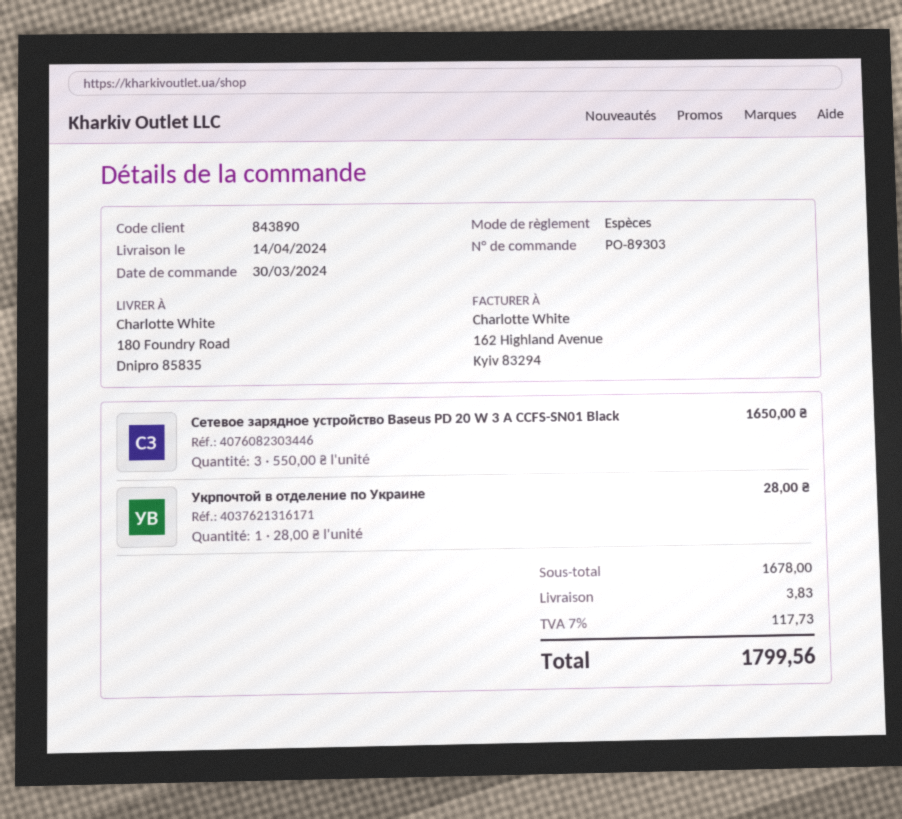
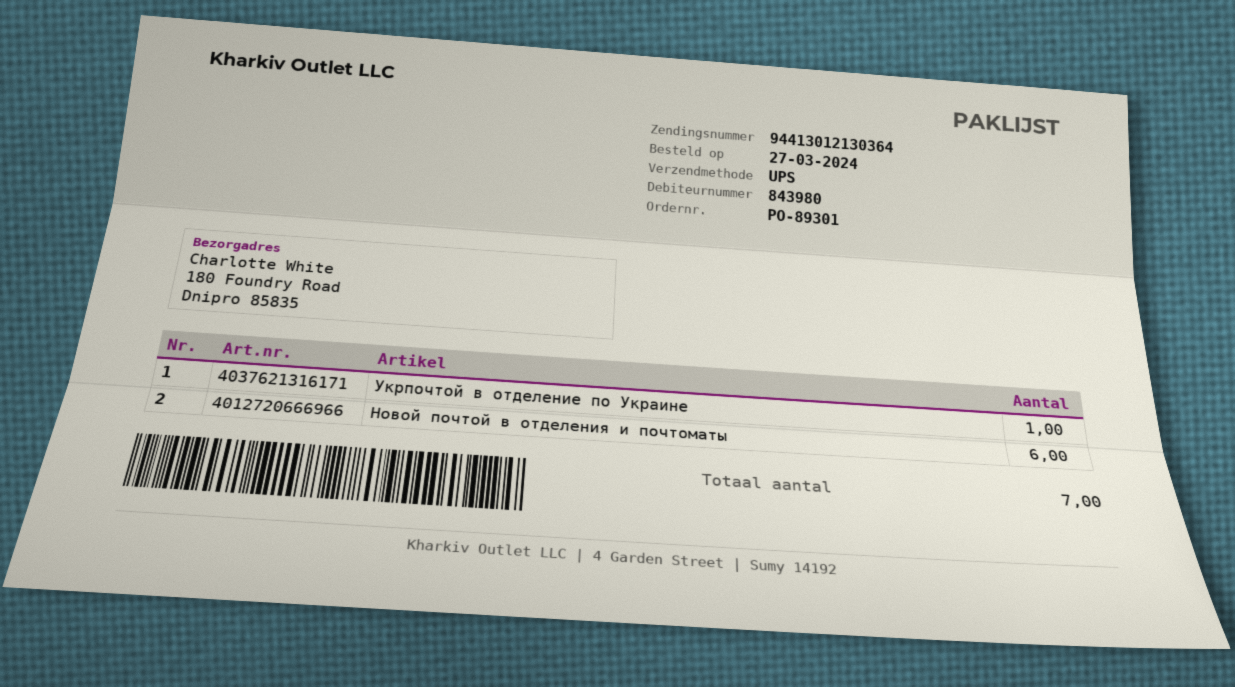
order number: PO-89303 -> PO-89301
order date: 2024-03-30 -> 2024-03-27
customer number: 843890 -> 843980
Сетевое зарядное устройство Baseus PD 20 W 3 A CCFS-SN01 Black: 3 -> none
Новой почтой в отделения и почтоматы: none -> 6

